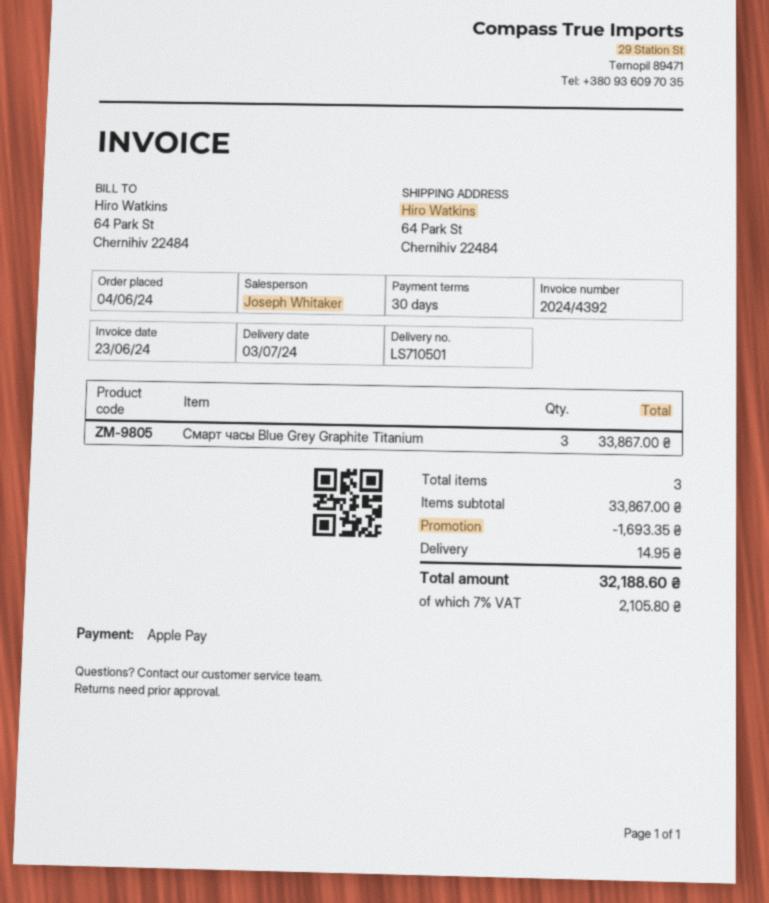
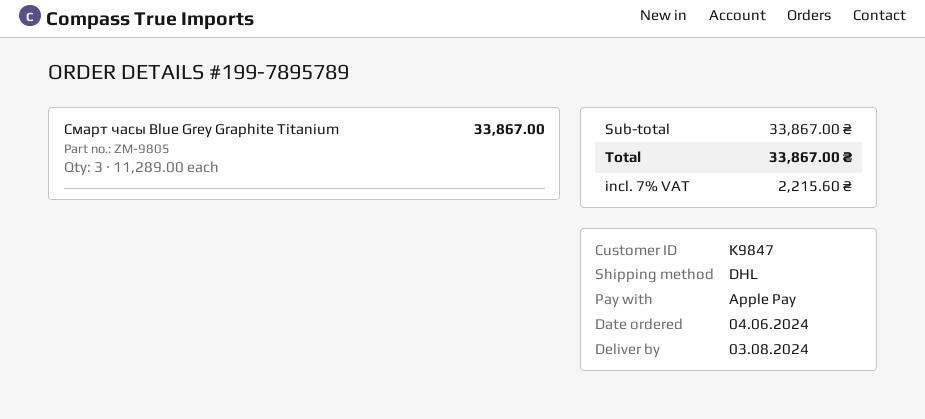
delivery date: 2024-07-03 -> 2024-08-03
discount: 1693.35 -> none
shipping: 14.95 -> none
tax: 7% = 2105.80 -> 7% = 2215.60
total: 32188.60 -> 33867.00

